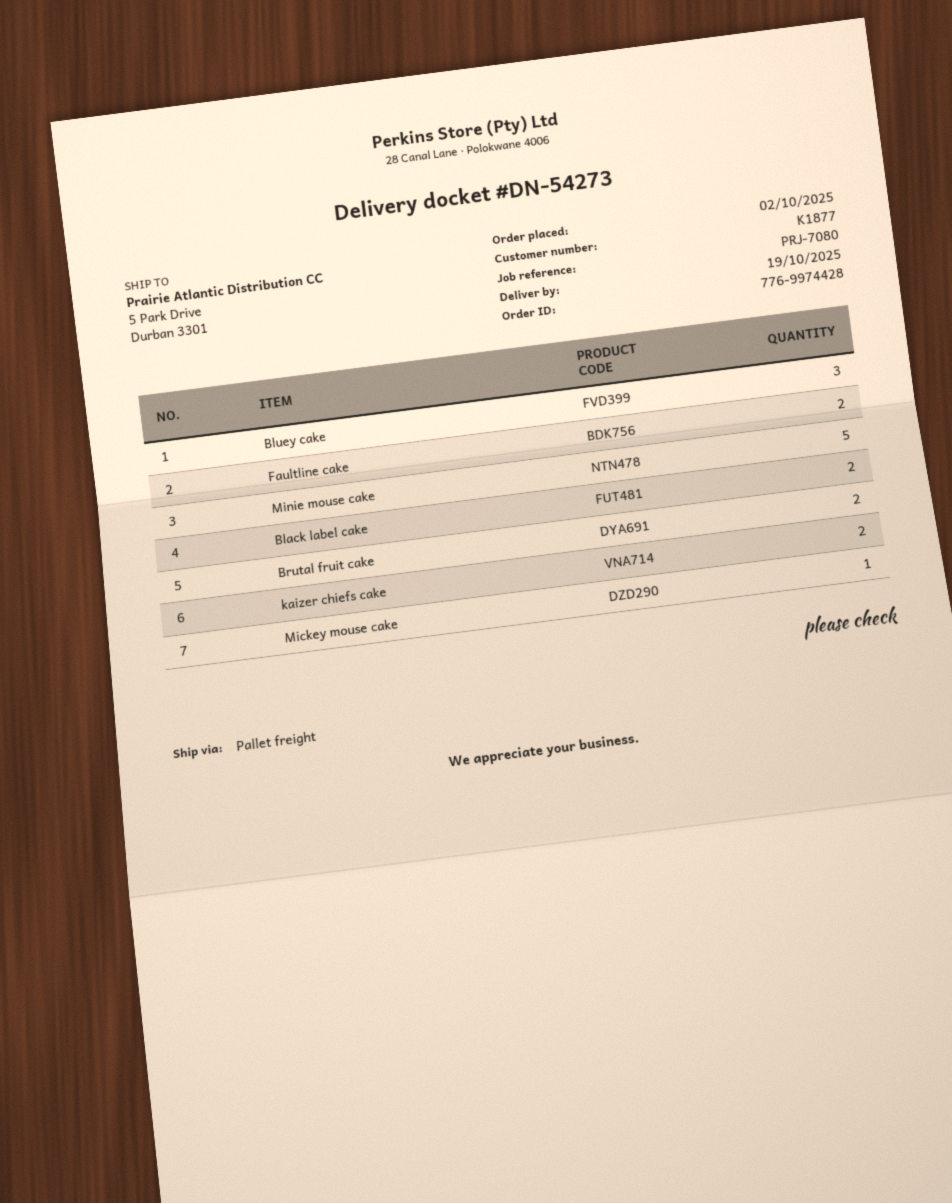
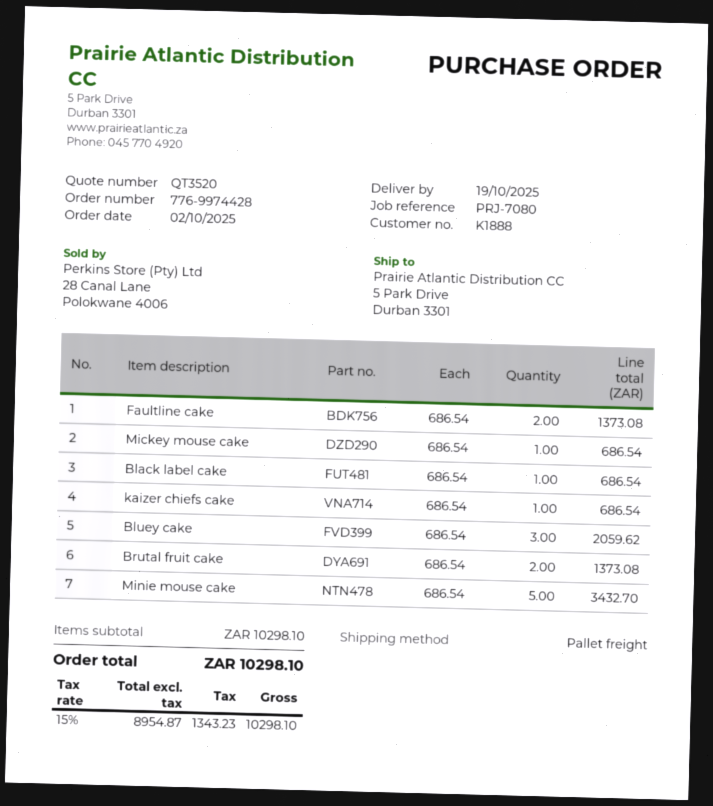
customer number: K1877 -> K1888
Black label cake: 2 -> 1
kaizer chiefs cake: 2 -> 1

